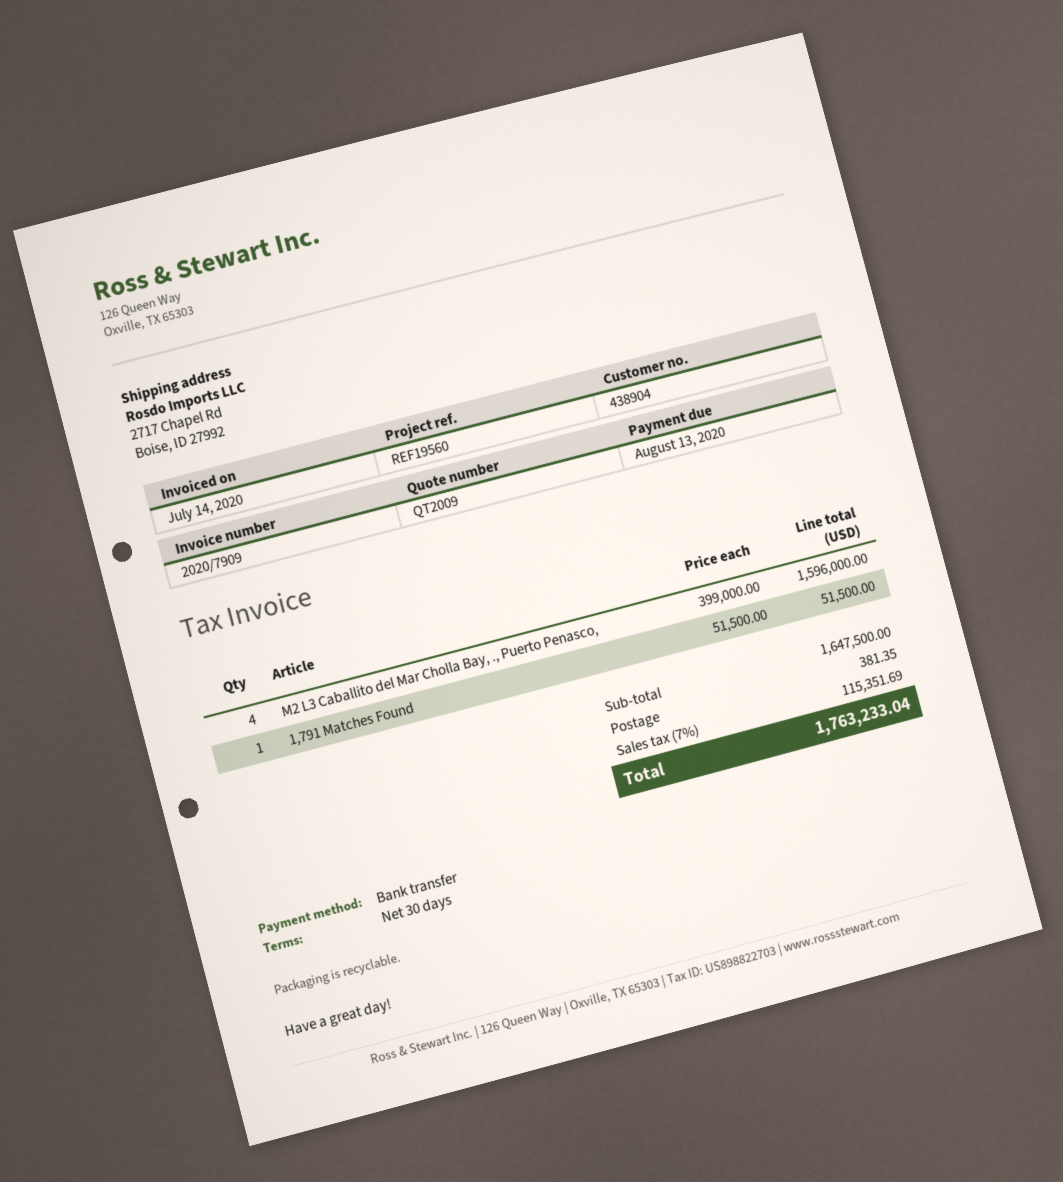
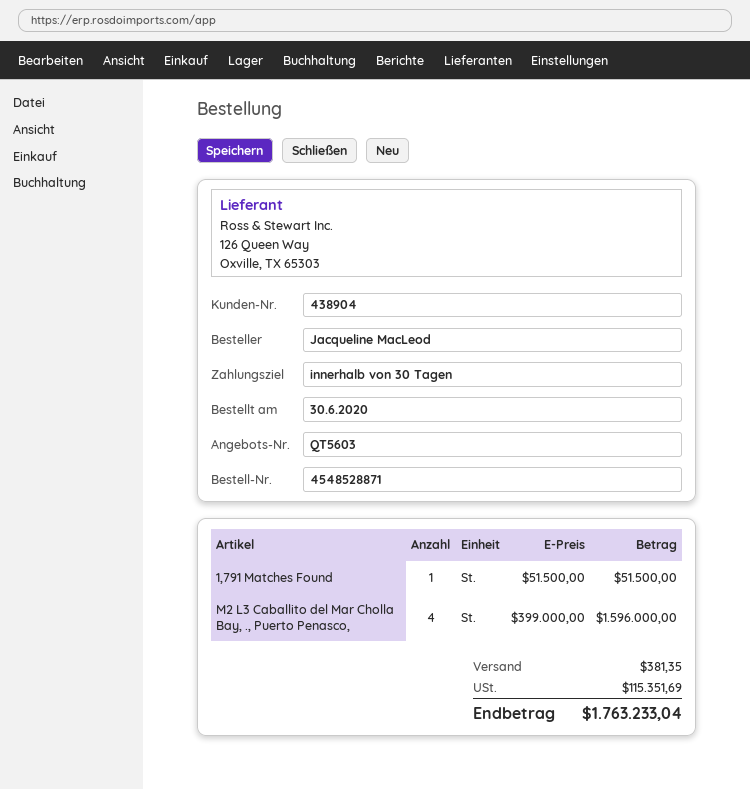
quote number: QT2009 -> QT5603

